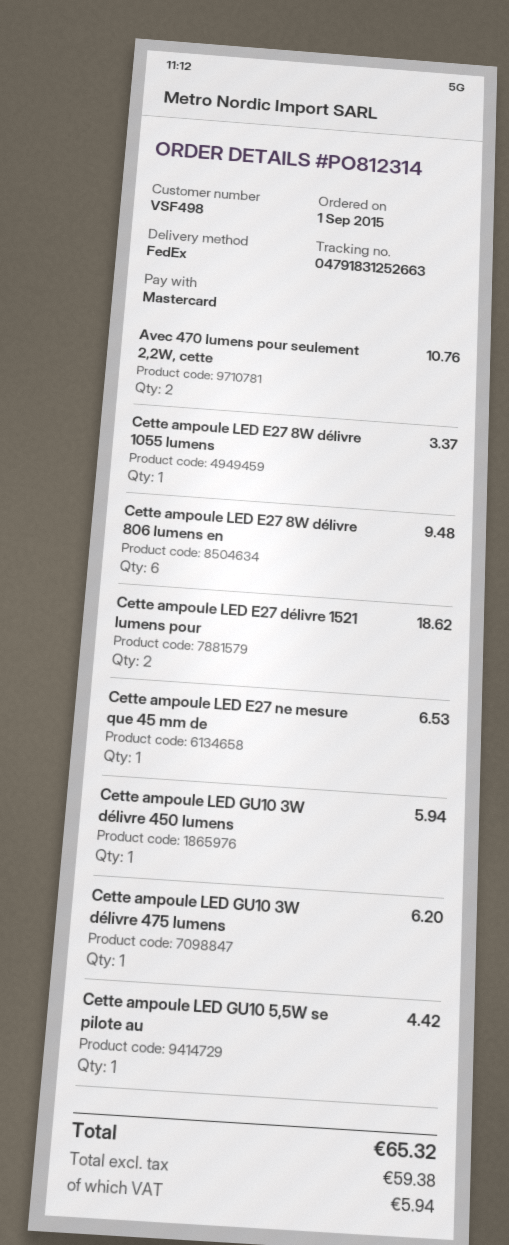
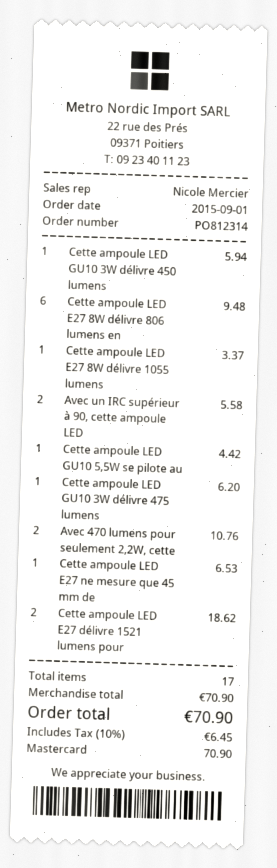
Avec un IRC supérieur à 90, cette ampoule LED: none -> 2 for 5.58
tax: 5.94 -> 6.45
total: 65.32 -> 70.90

